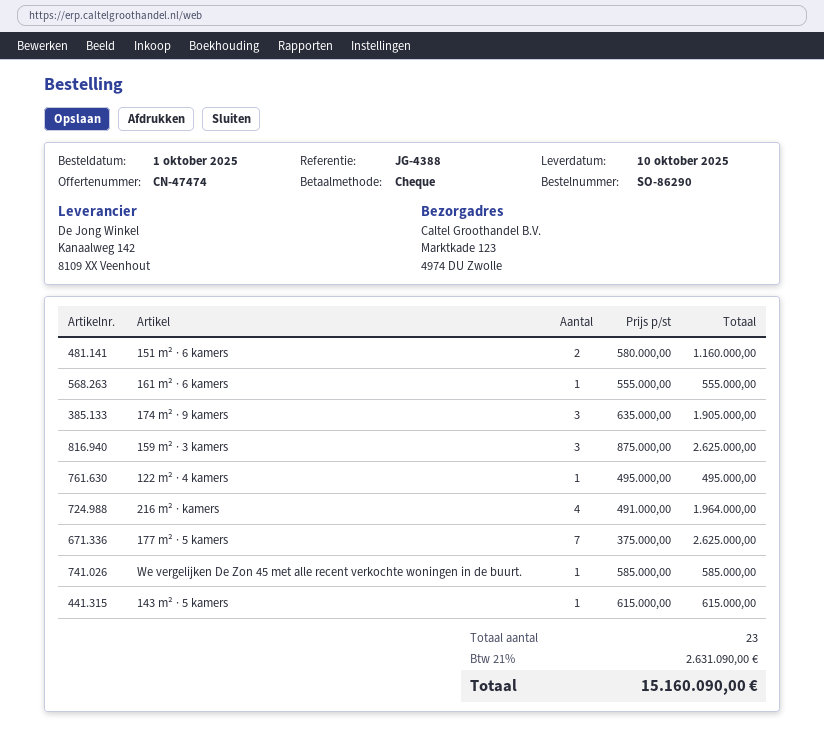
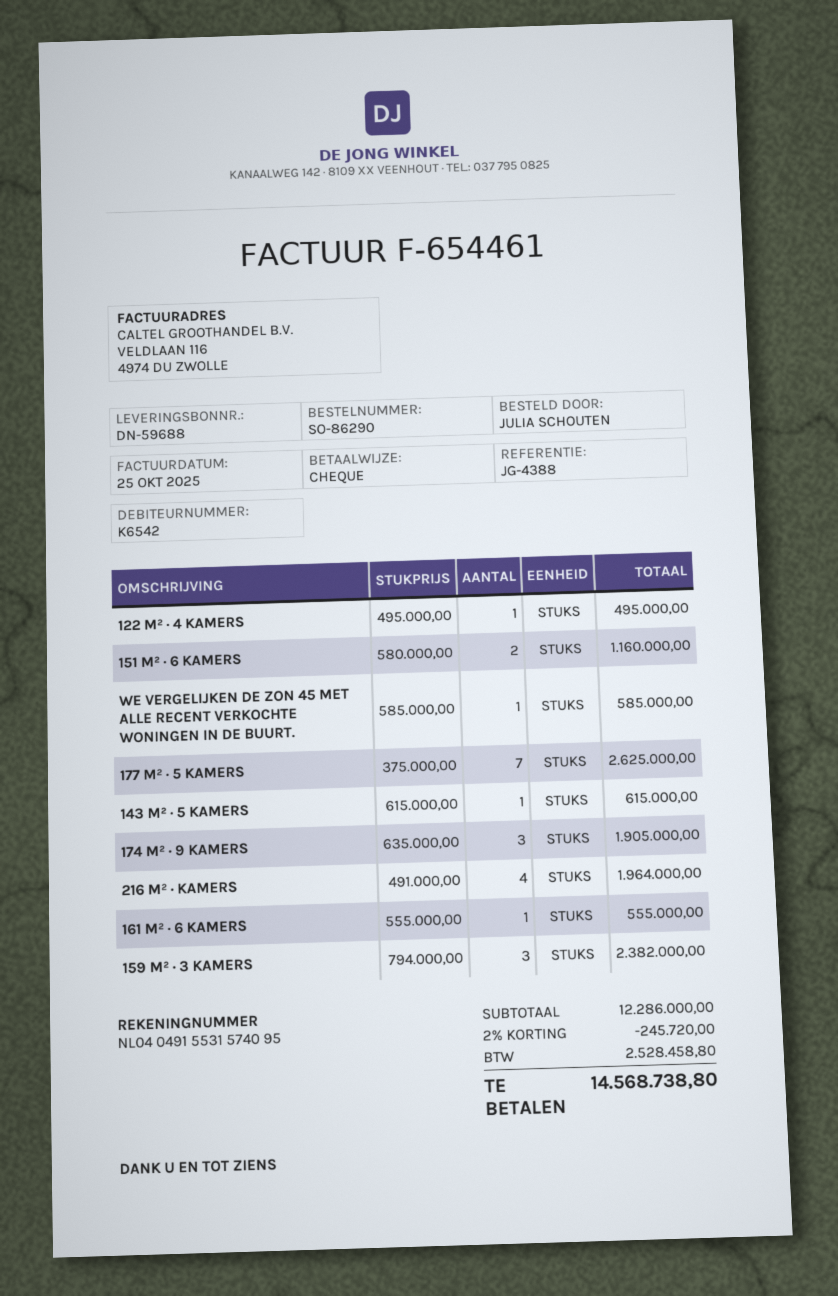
159 m² · 3 kamers: 3 x 875000.00 = 2625000.00 -> 3 x 794000.00 = 2382000.00
discount: none -> 2% = 245720.00
tax: 2631090.00 -> 2528458.80
total: 15160090.00 -> 14568738.80

